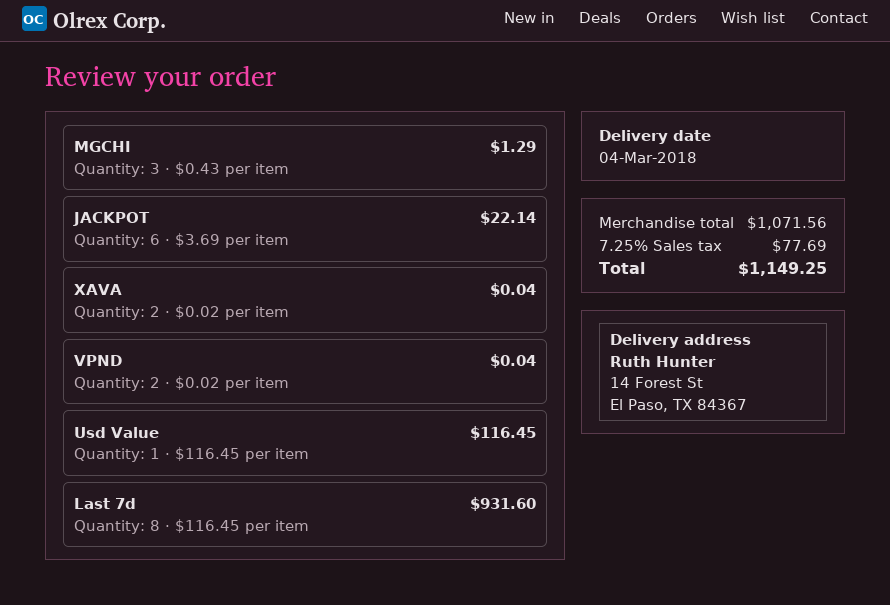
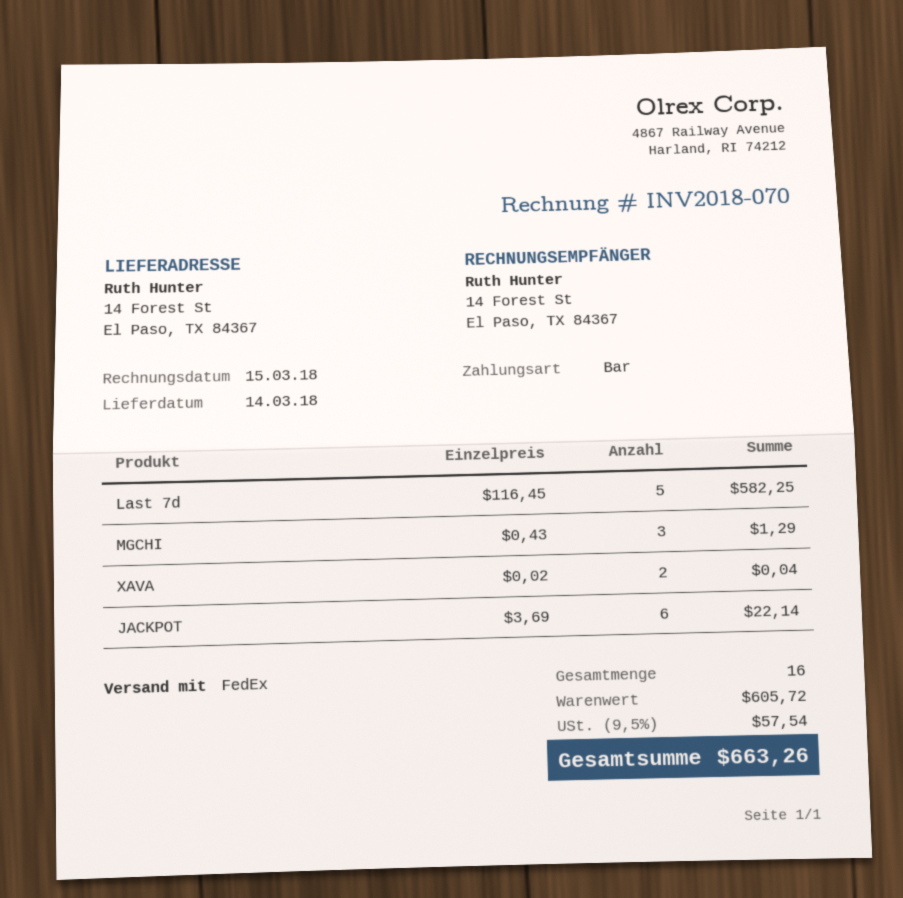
delivery date: 2018-03-04 -> 2018-03-14
VPND: 2 x 0.02 = 0.04 -> none
Usd Value: 1 x 116.45 = 116.45 -> none
Last 7d: 8 x 116.45 = 931.60 -> 5 x 116.45 = 582.25
subtotal: 1071.56 -> 605.72
tax: 7.25% = 77.69 -> 9.5% = 57.54
total: 1149.25 -> 663.26

